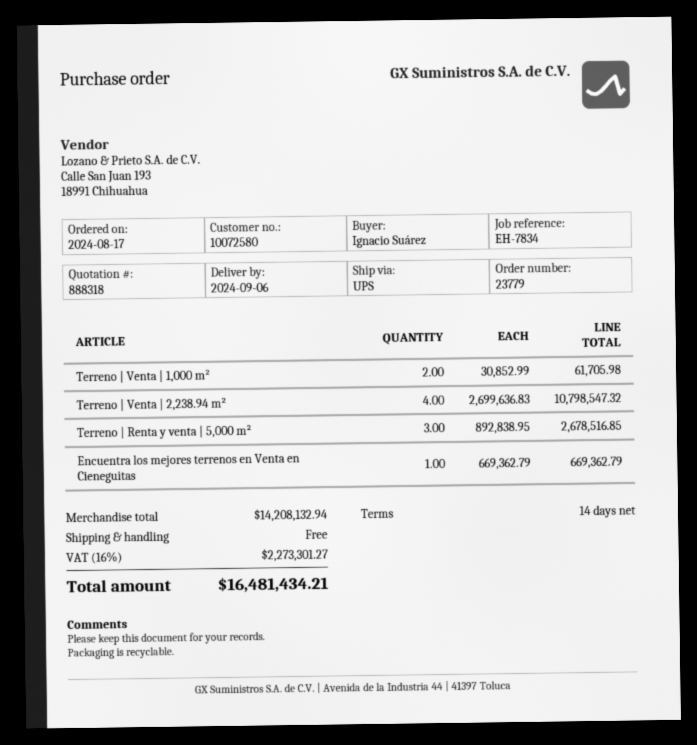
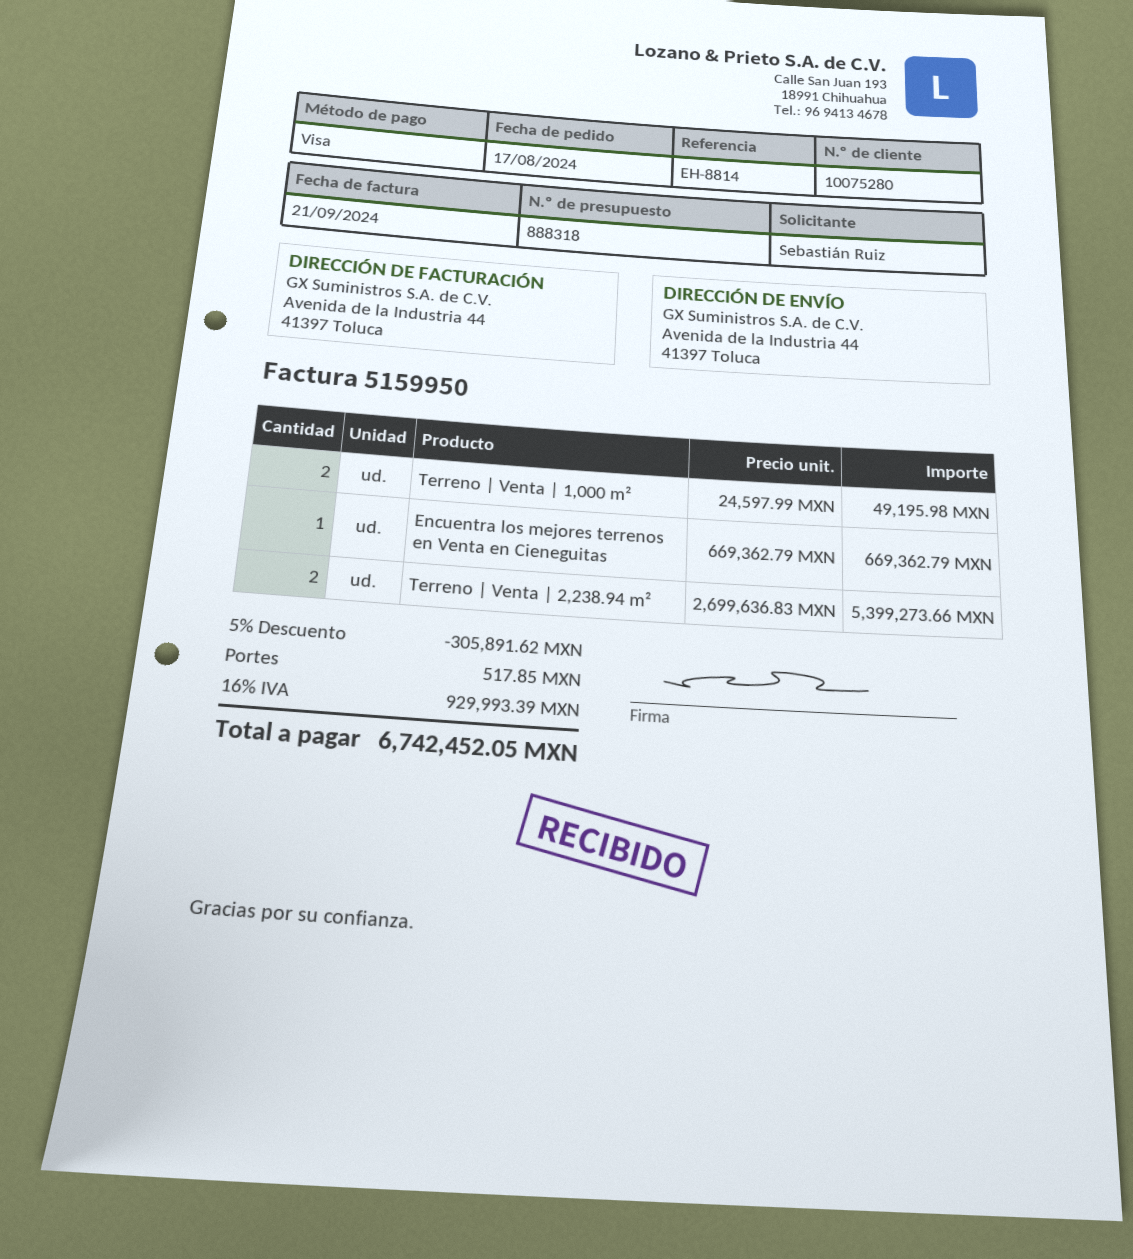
customer number: 10072580 -> 10075280
reference: EH-7834 -> EH-8814
ordered by: Ignacio Suárez -> Sebastián Ruiz
Terreno | Venta | 1,000 m²: 2 x 30852.99 = 61705.98 -> 2 x 24597.99 = 49195.98
Terreno | Venta | 2,238.94 m²: 4 x 2699636.83 = 10798547.32 -> 2 x 2699636.83 = 5399273.66
Terreno | Renta y venta | 5,000 m²: 3 x 892838.95 = 2678516.85 -> none
discount: none -> 5% = 305891.62
shipping: 0.00 -> 517.85
tax: 16% = 2273301.27 -> 16% = 929993.39
total: 16481434.21 -> 6742452.05

